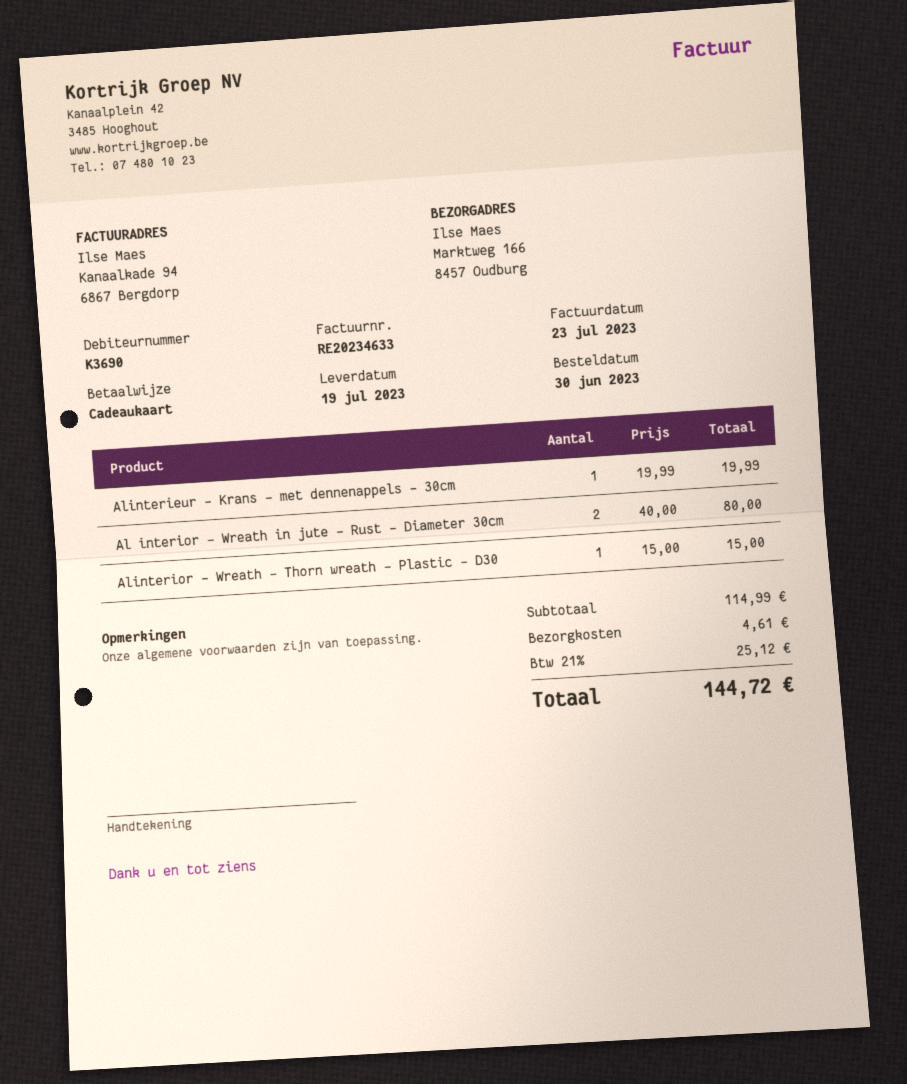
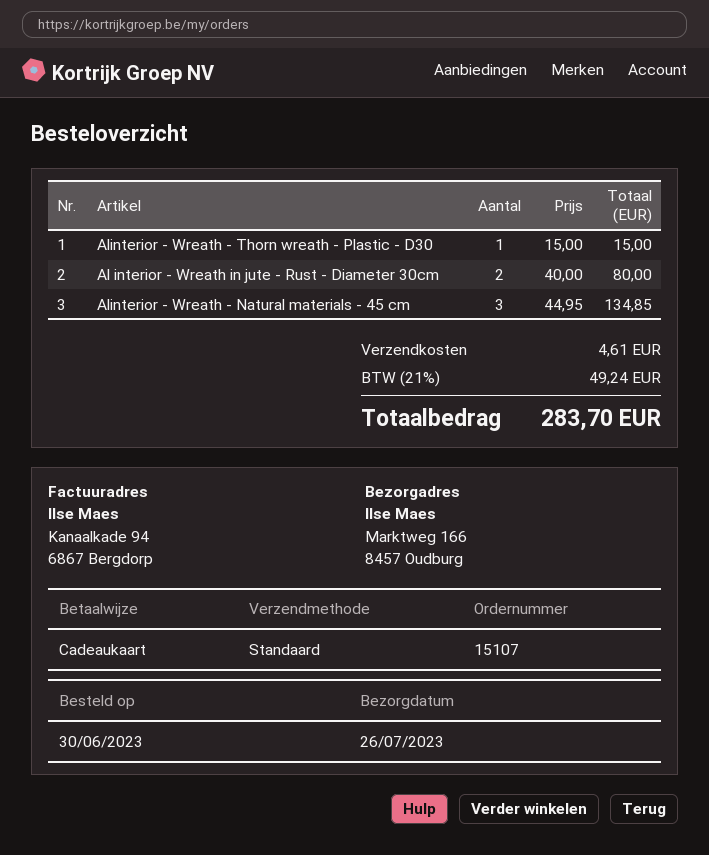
delivery date: 2023-07-19 -> 2023-07-26
Alinterieur - Krans - met dennenappels - 30cm: 1 x 19.99 = 19.99 -> none
Alinterior - Wreath - Natural materials - 45 cm: none -> 3 x 44.95 = 134.85
tax: 21% = 25.12 -> 21% = 49.24
total: 144.72 -> 283.70

